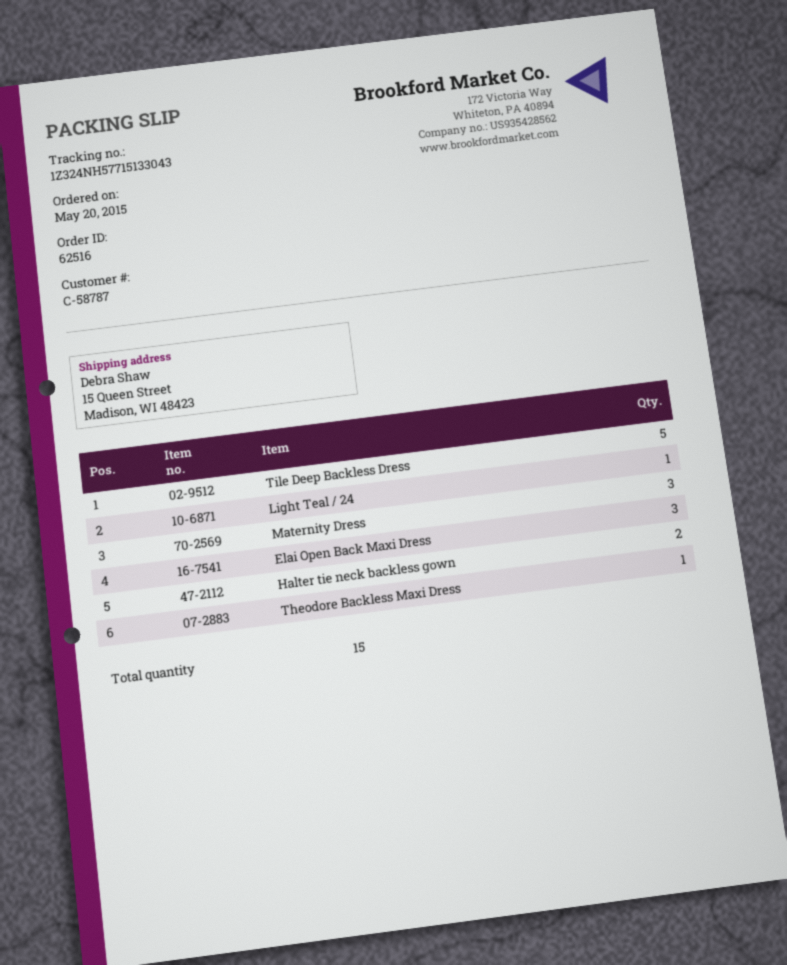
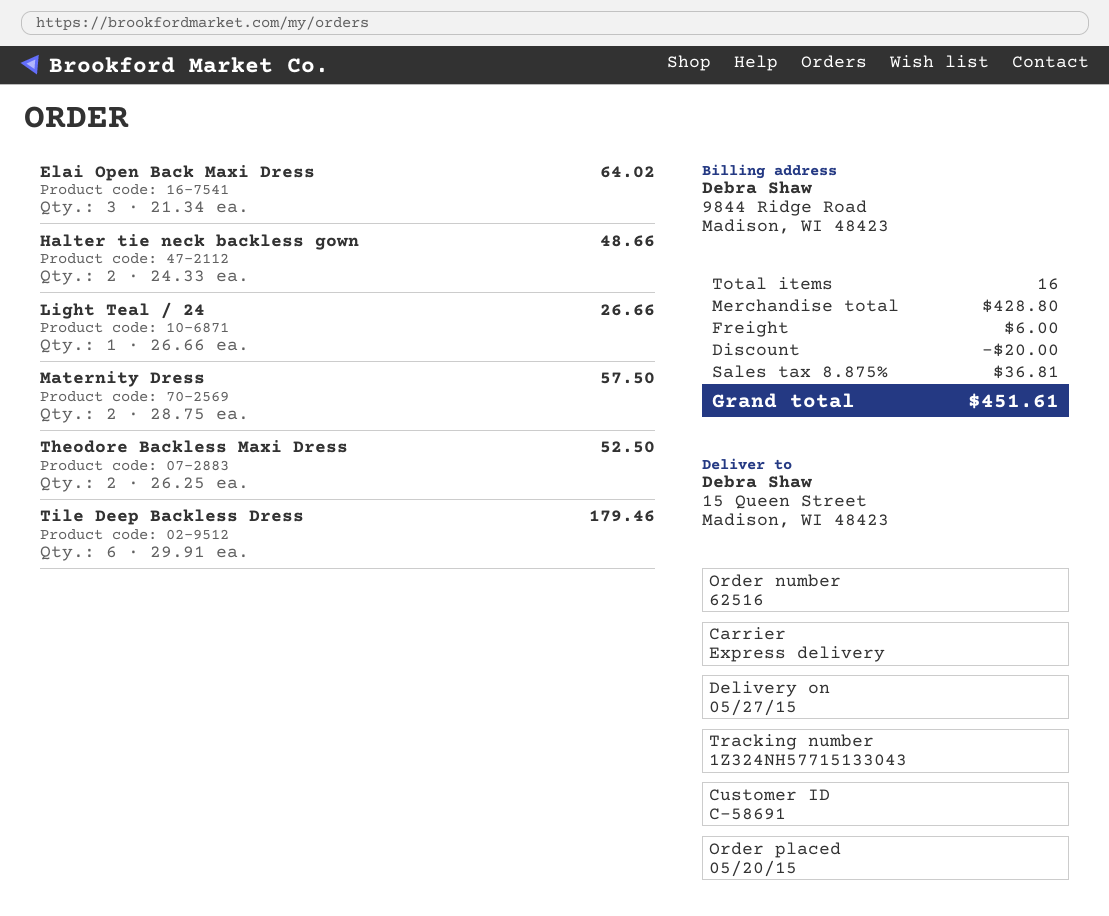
customer number: C-58787 -> C-58691
Tile Deep Backless Dress: 5 -> 6
Maternity Dress: 3 -> 2
Theodore Backless Maxi Dress: 1 -> 2
total quantity: 15 -> 16

